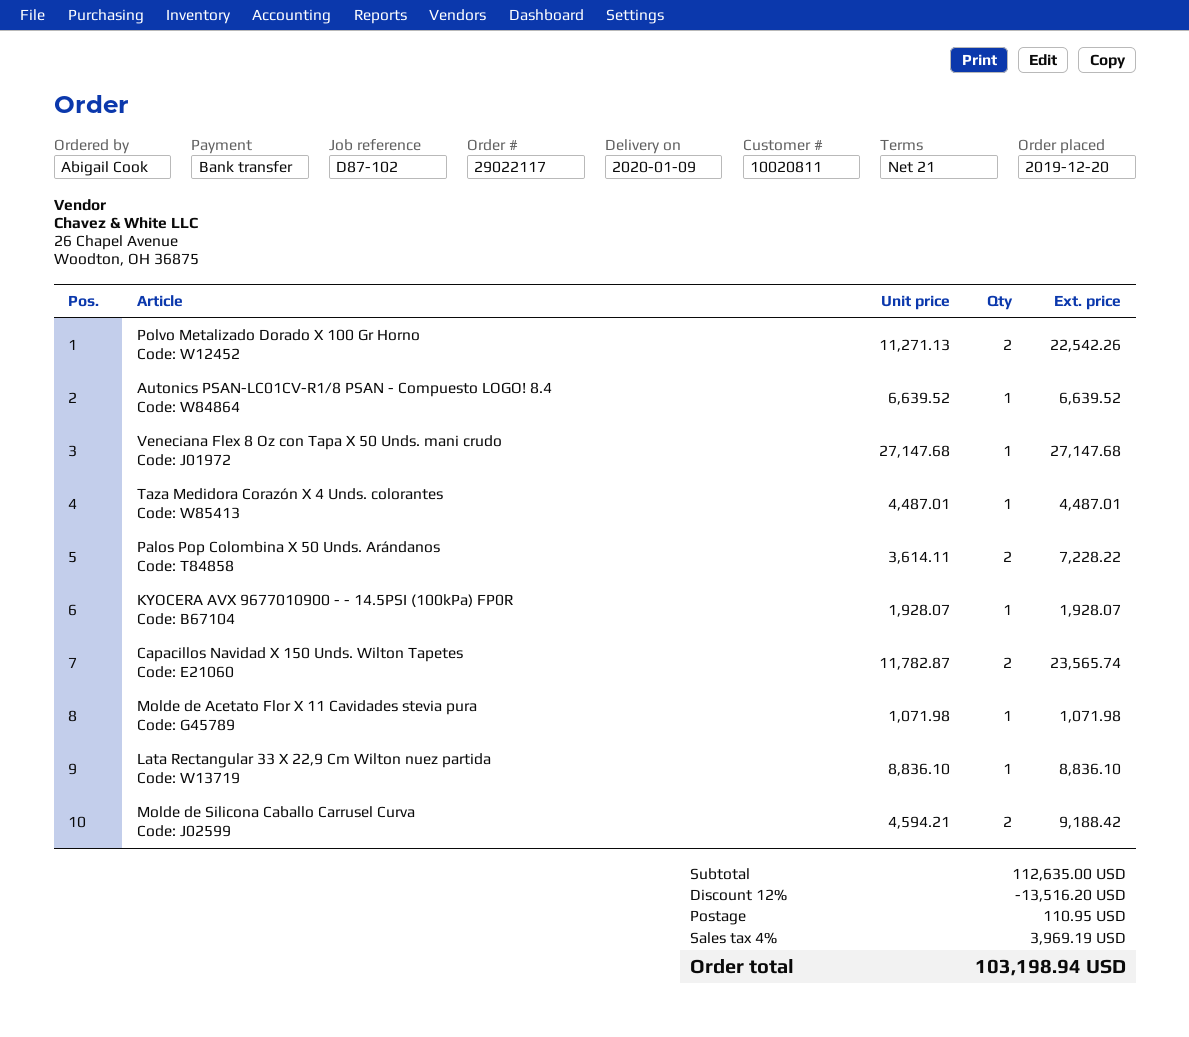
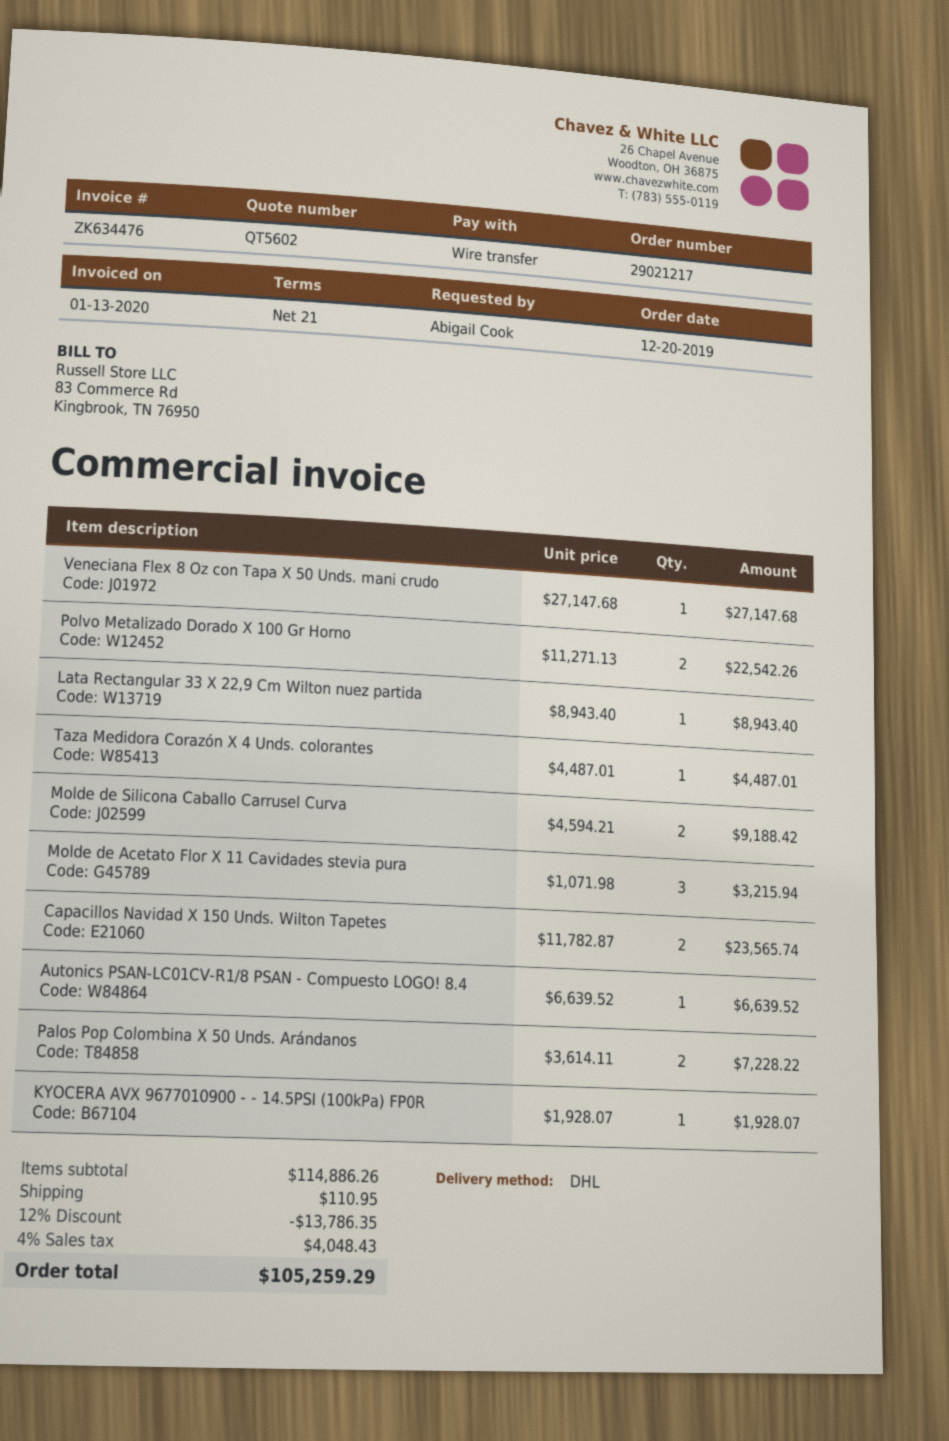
order number: 29022117 -> 29021217
Molde de Acetato Flor X 11 Cavidades stevia pura: 1 x 1071.98 = 1071.98 -> 3 x 1071.98 = 3215.94
Lata Rectangular 33 X 22,9 Cm Wilton nuez partida: 1 x 8836.10 = 8836.10 -> 1 x 8943.40 = 8943.40
subtotal: 112635.00 -> 114886.26
discount: 12% = 13516.20 -> 12% = 13786.35
tax: 4% = 3969.19 -> 4% = 4048.43
total: 103198.94 -> 105259.29

